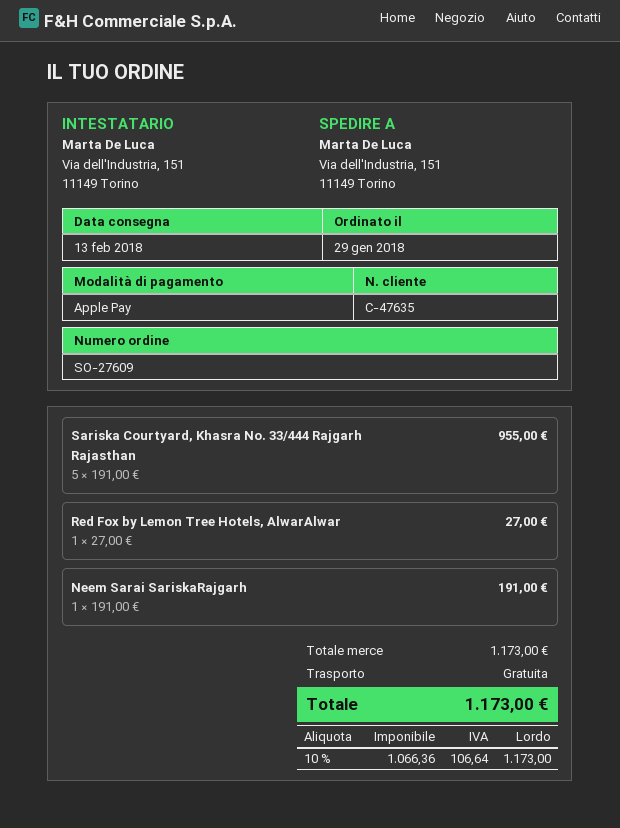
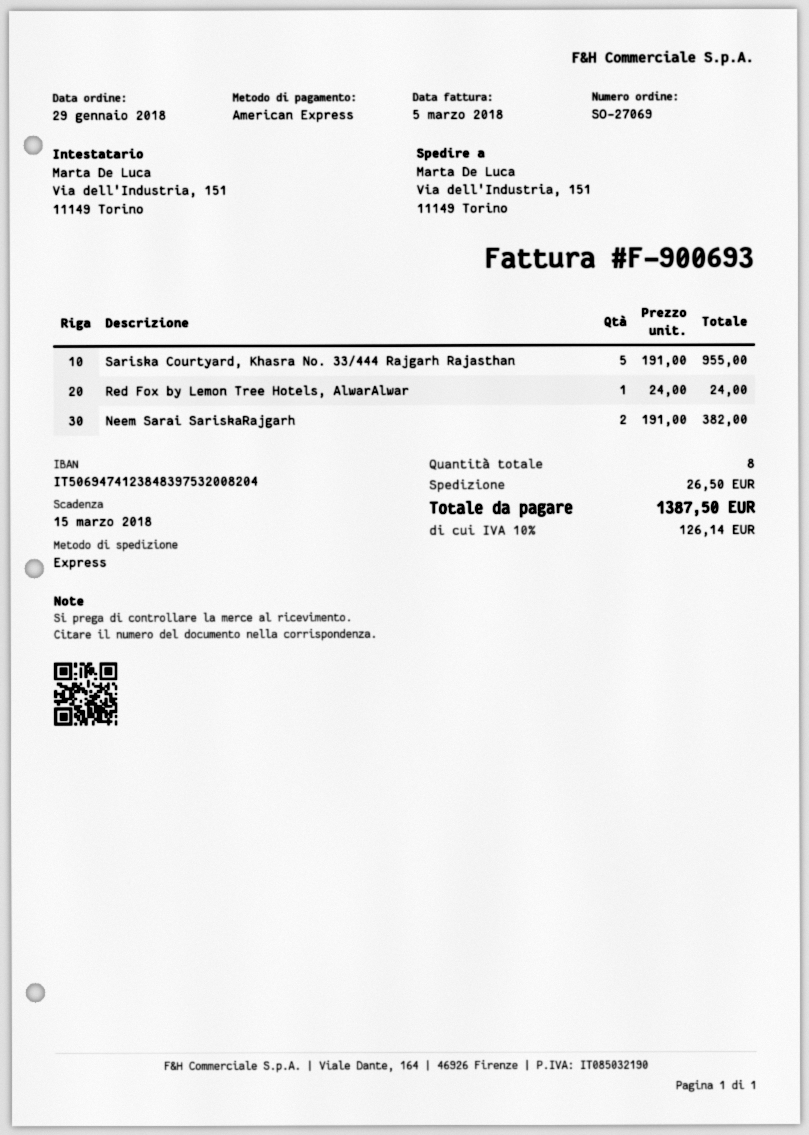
order number: SO-27609 -> SO-27069
payment method: Apple Pay -> American Express
Red Fox by Lemon Tree Hotels, AlwarAlwar: 1 x 27.00 = 27.00 -> 1 x 24.00 = 24.00
Neem Sarai SariskaRajgarh: 1 x 191.00 = 191.00 -> 2 x 191.00 = 382.00
shipping: 0.00 -> 26.50
tax: 10% = 106.64 -> 10% = 126.14
total: 1173.00 -> 1387.50

